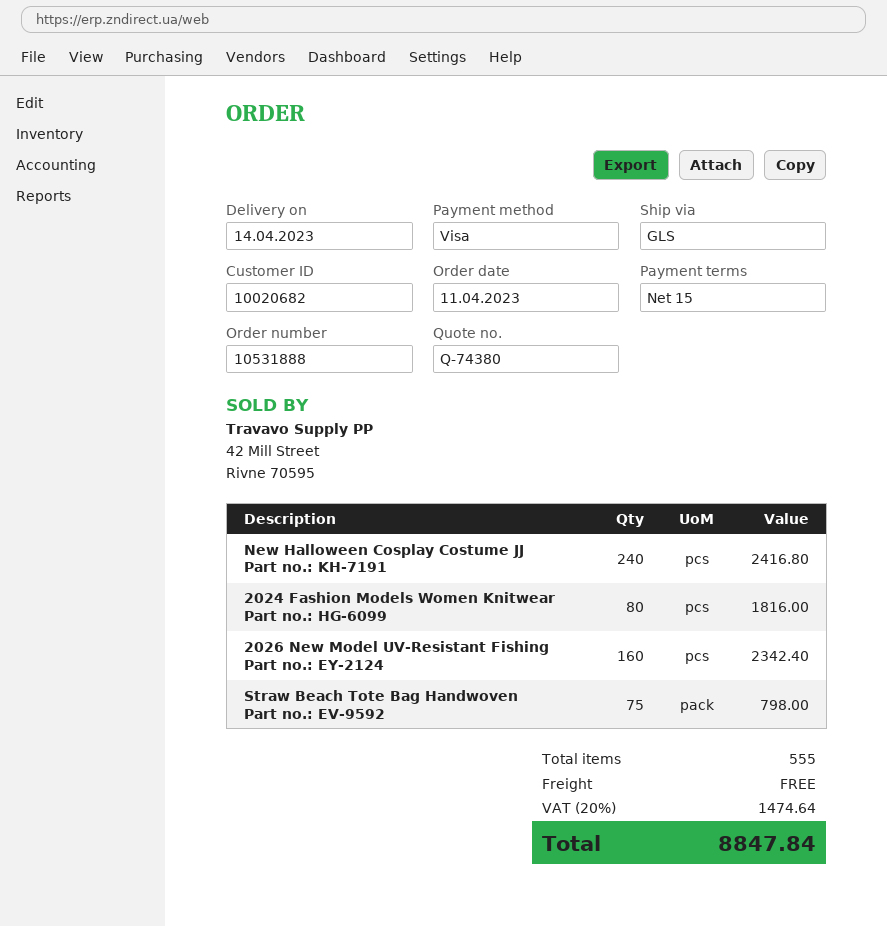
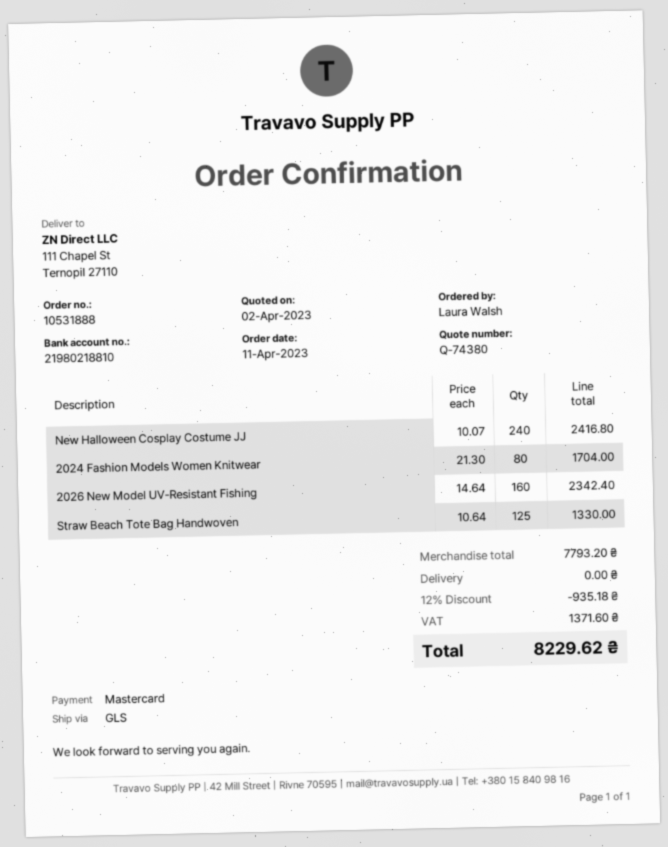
payment method: Visa -> Mastercard
2024 Fashion Models Women Knitwear: 80 for 1816.00 -> 80 for 1704.00
Straw Beach Tote Bag Handwoven: 75 for 798.00 -> 125 for 1330.00
discount: none -> 12% = 935.18
tax: 1474.64 -> 1371.60
total: 8847.84 -> 8229.62

